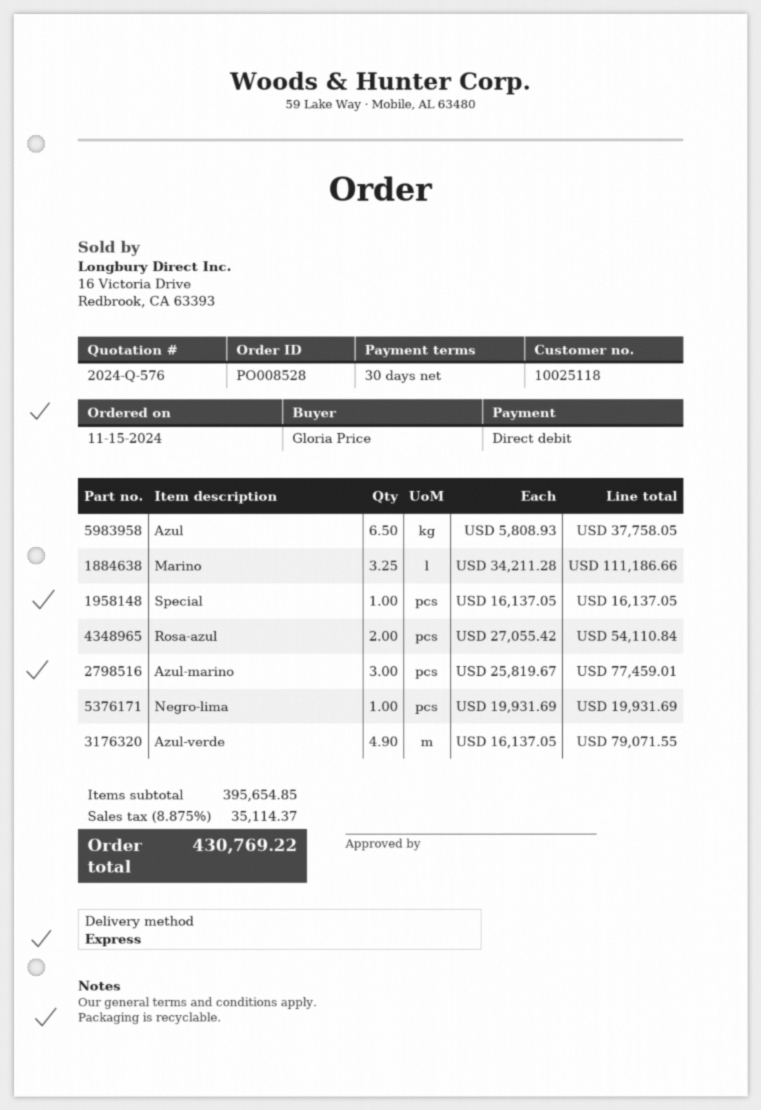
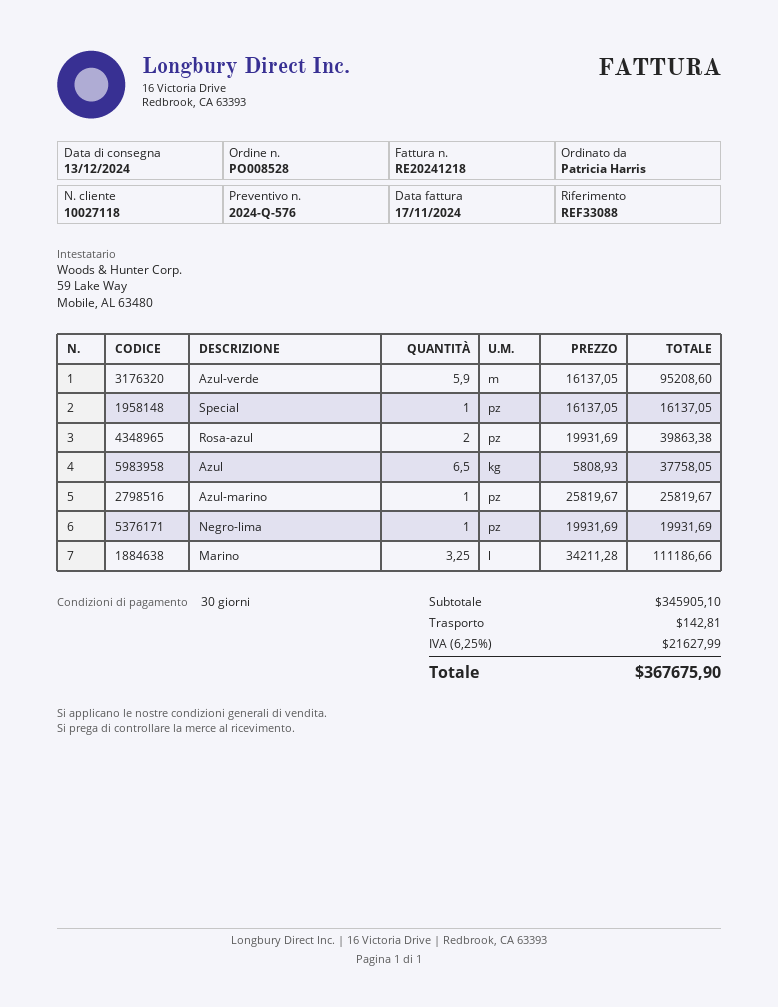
customer number: 10025118 -> 10027118
ordered by: Gloria Price -> Patricia Harris
Rosa-azul: 2 x 27055.42 = 54110.84 -> 2 x 19931.69 = 39863.38
Azul-marino: 3 x 25819.67 = 77459.01 -> 1 x 25819.67 = 25819.67
Azul-verde: 4.9 x 16137.05 = 79071.55 -> 5.9 x 16137.05 = 95208.60
subtotal: 395654.85 -> 345905.10
shipping: none -> 142.81
tax: 8.875% = 35114.37 -> 6.25% = 21627.99
total: 430769.22 -> 367675.90

